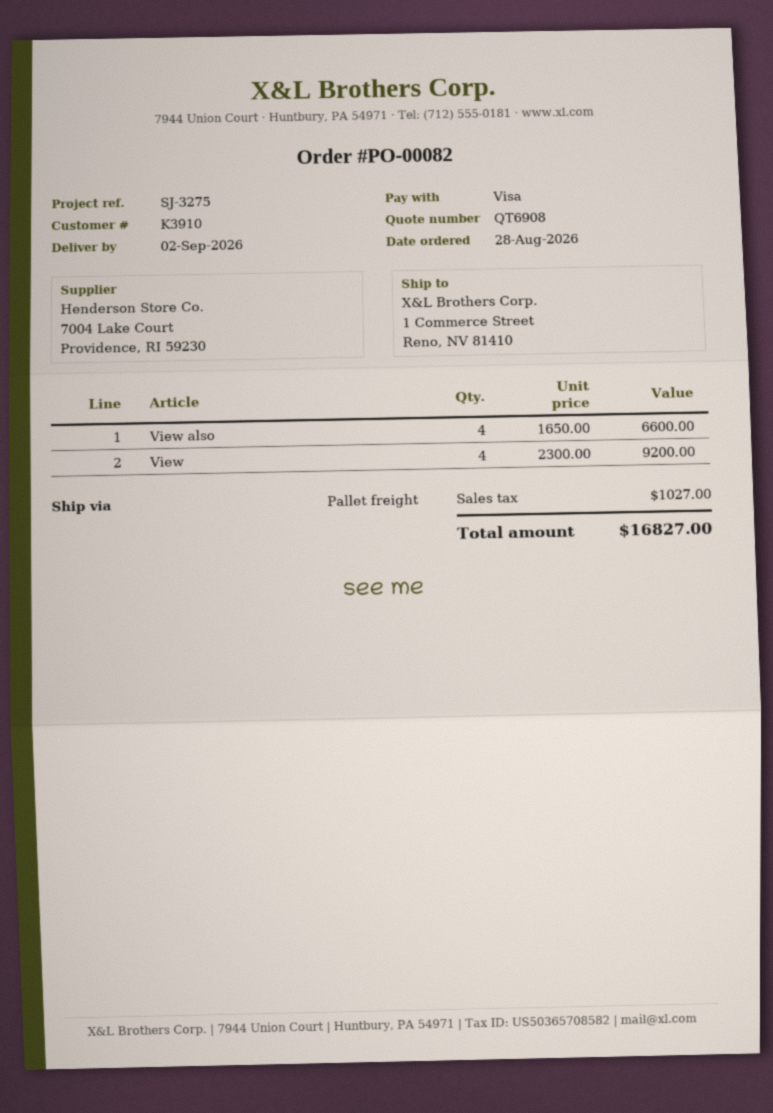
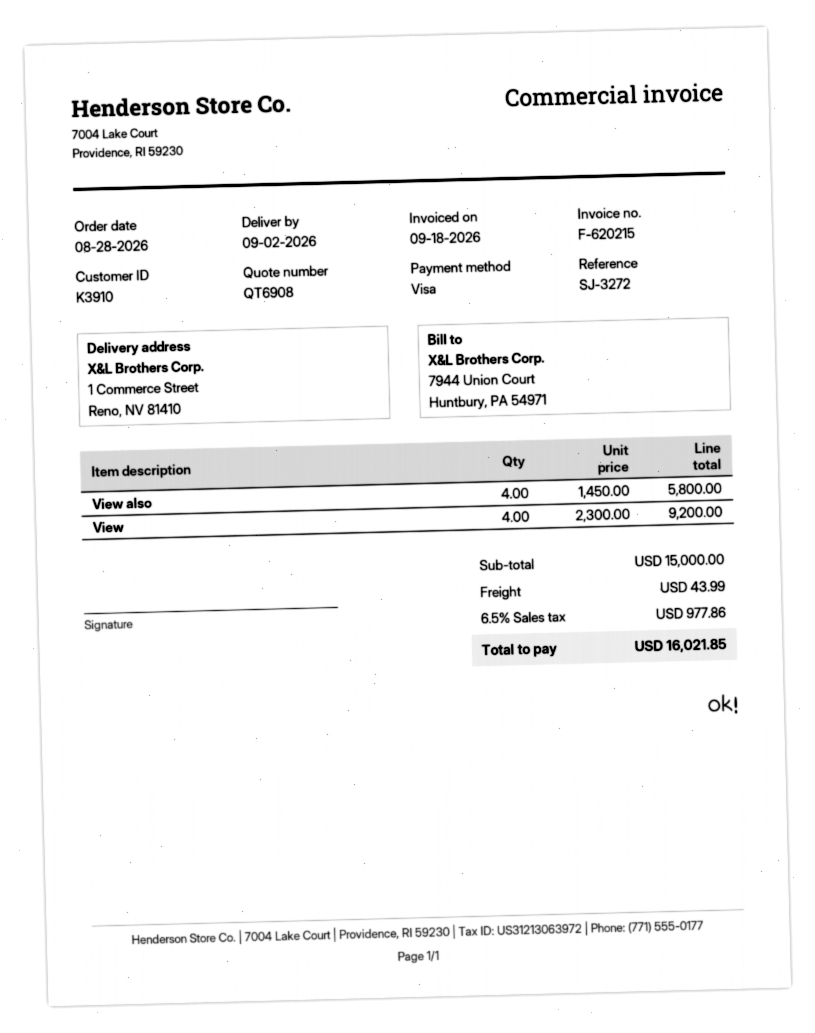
reference: SJ-3275 -> SJ-3272
View also: 4 x 1650.00 = 6600.00 -> 4 x 1450.00 = 5800.00
shipping: none -> 43.99
tax: 1027.00 -> 977.86
total: 16827.00 -> 16021.85

